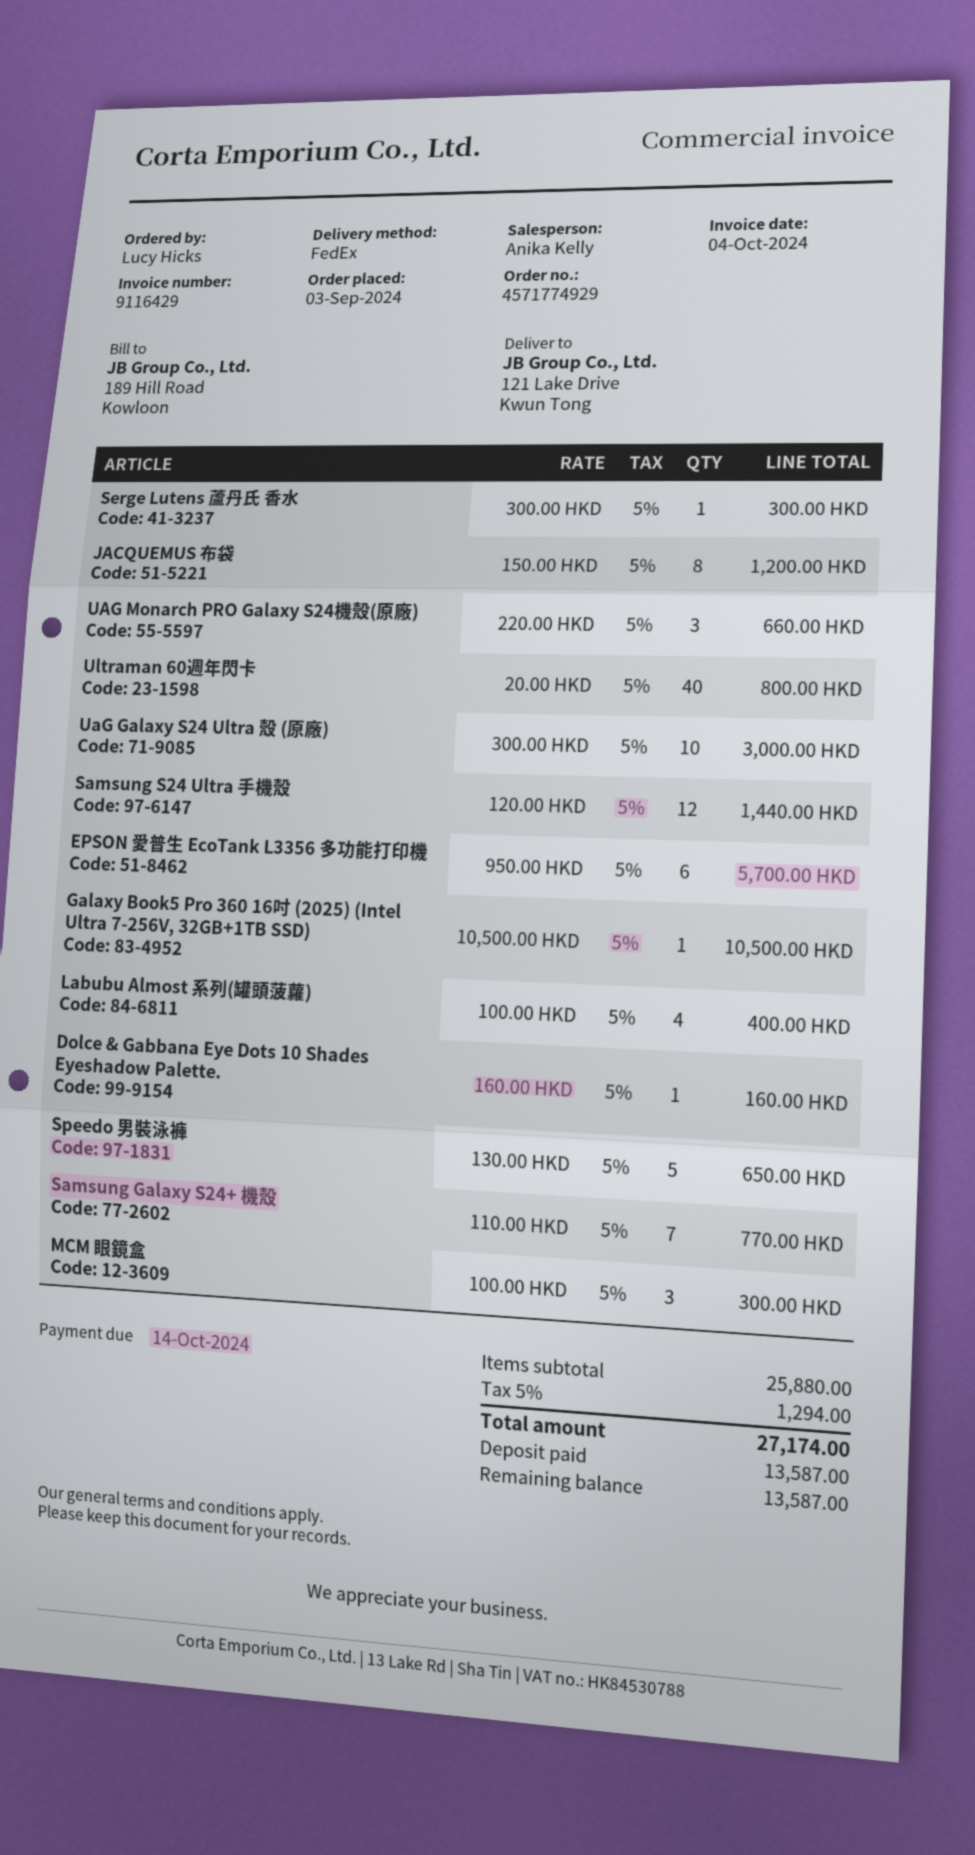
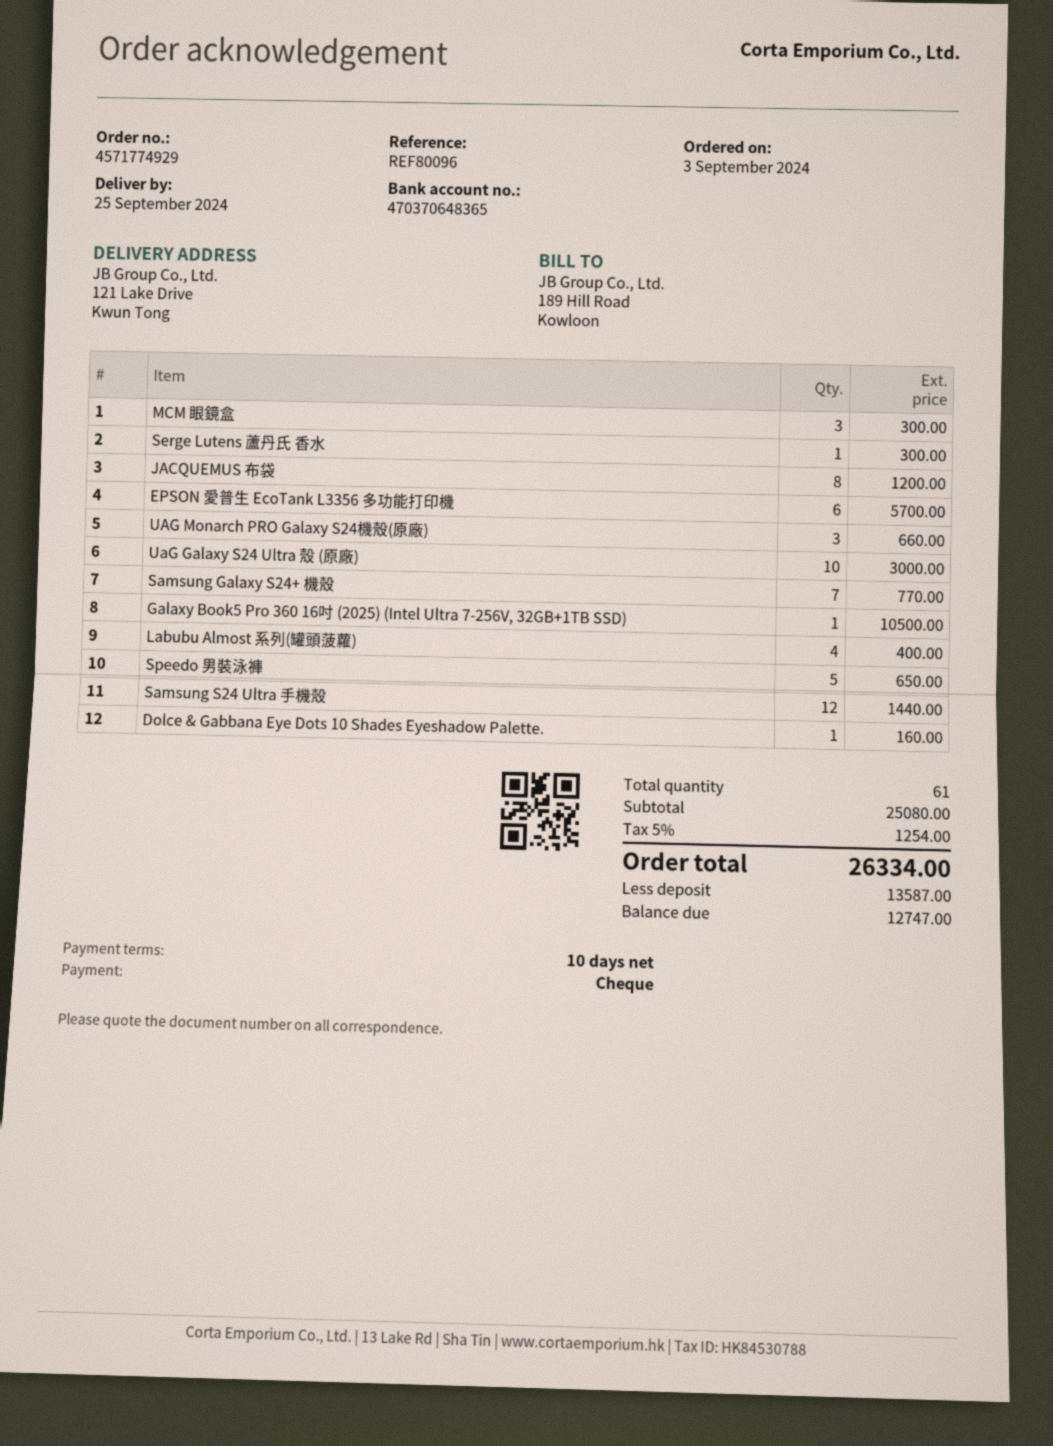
Ultraman 60週年閃卡: 40 for 800.00 -> none
subtotal: 25880.00 -> 25080.00
tax: 5% = 1294.00 -> 5% = 1254.00
total: 27174.00 -> 26334.00
balance: 13587.00 -> 12747.00

